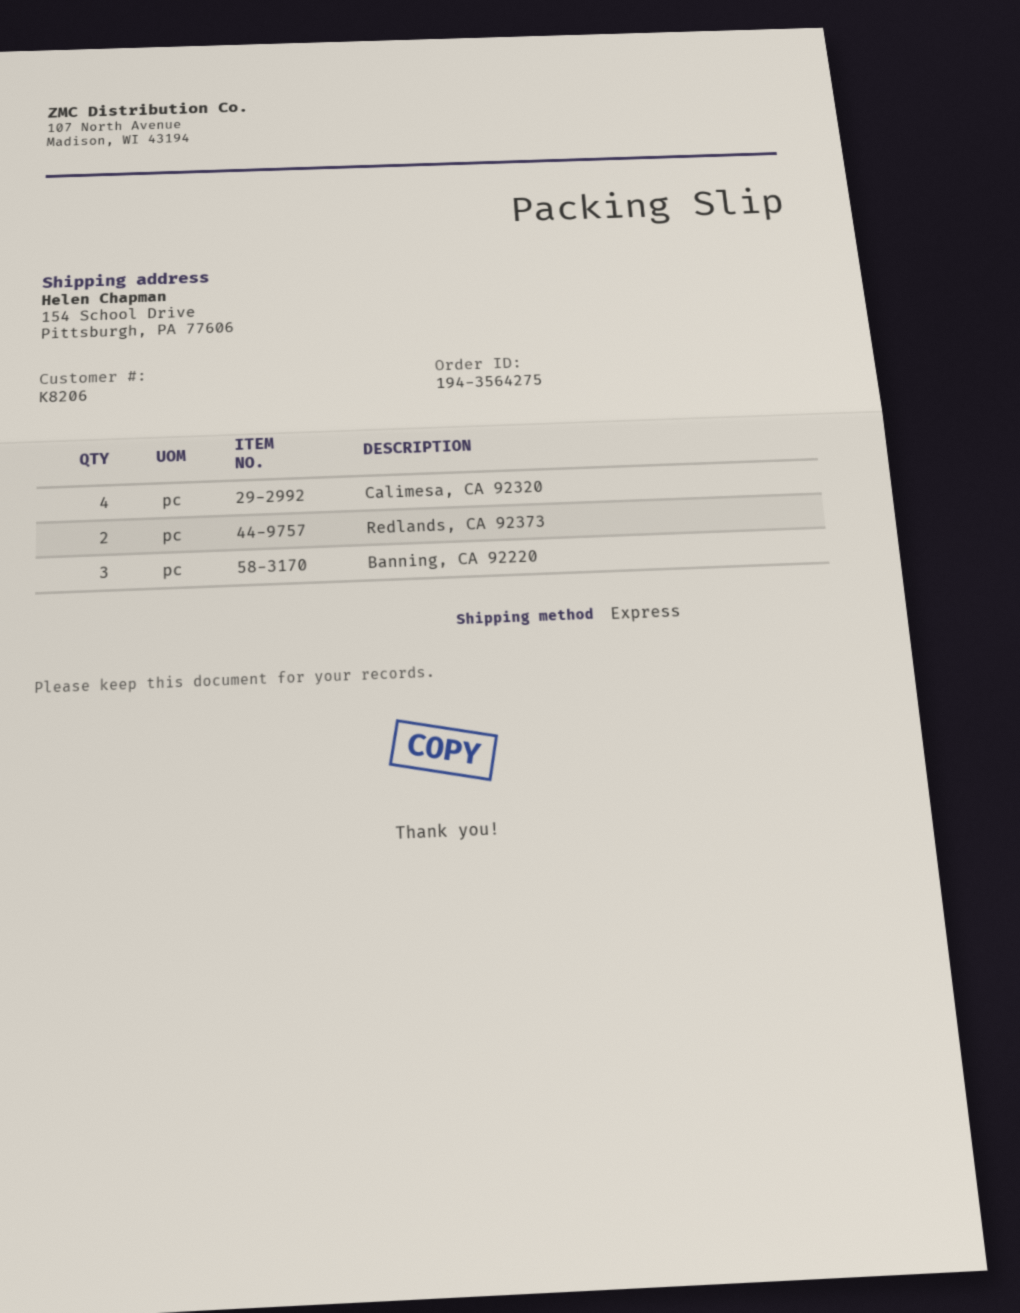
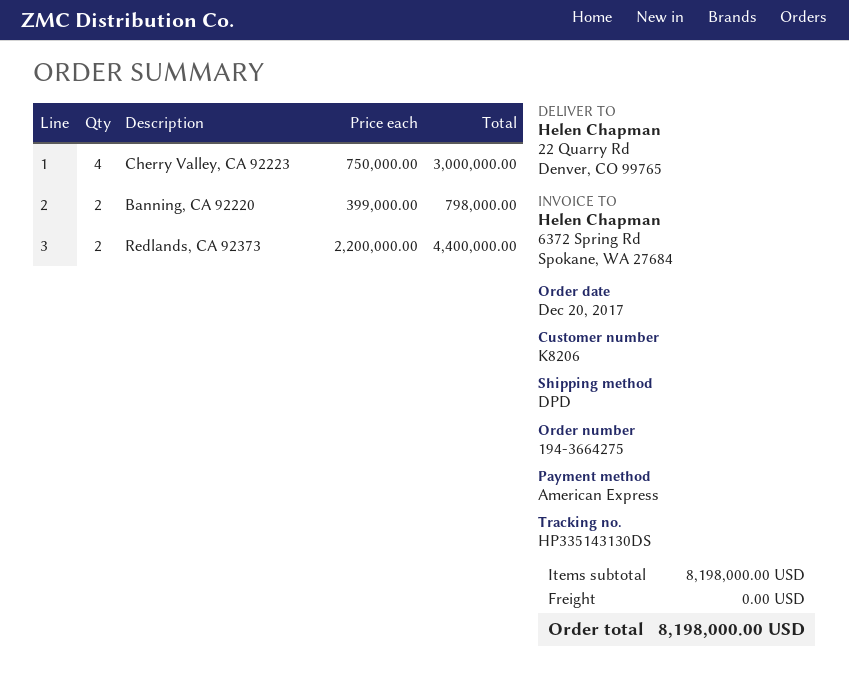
order number: 194-3564275 -> 194-3664275
shipping method: express -> DPD
ship to: 154 School Drive, Pittsburgh, PA 77606 -> 22 Quarry Rd, Denver, CO 99765
Calimesa, CA 92320: 4 -> none
Banning, CA 92220: 3 -> 2
Cherry Valley, CA 92223: none -> 4

